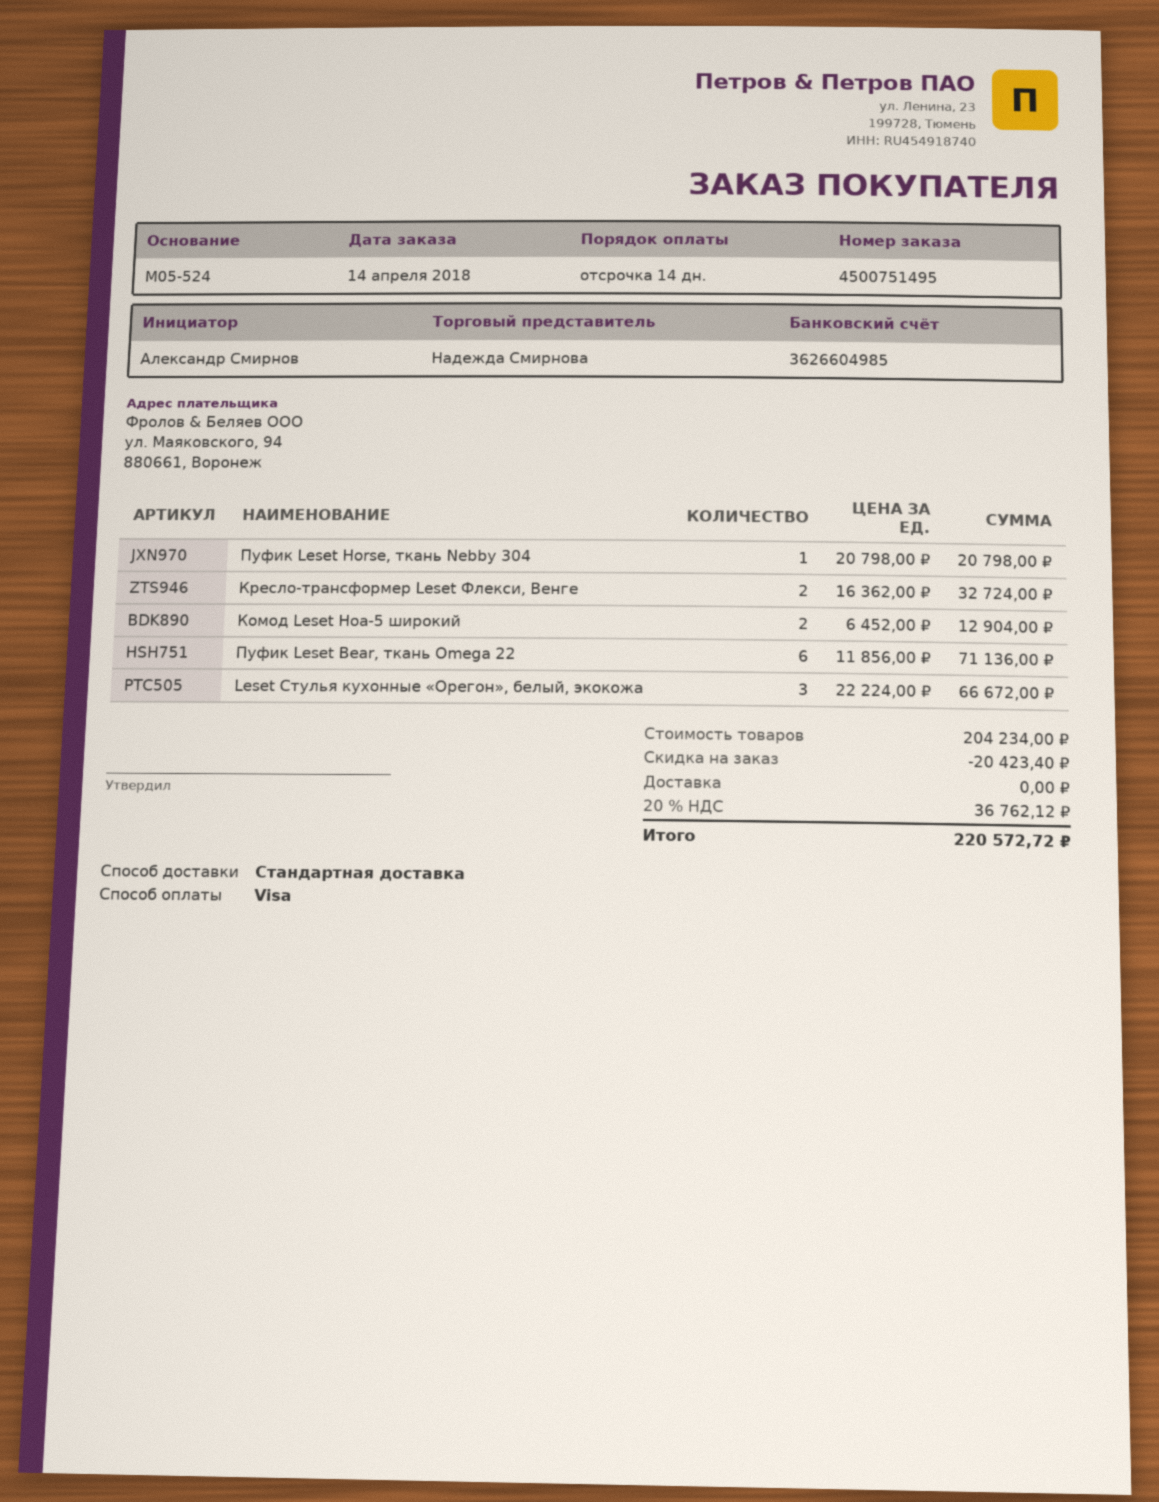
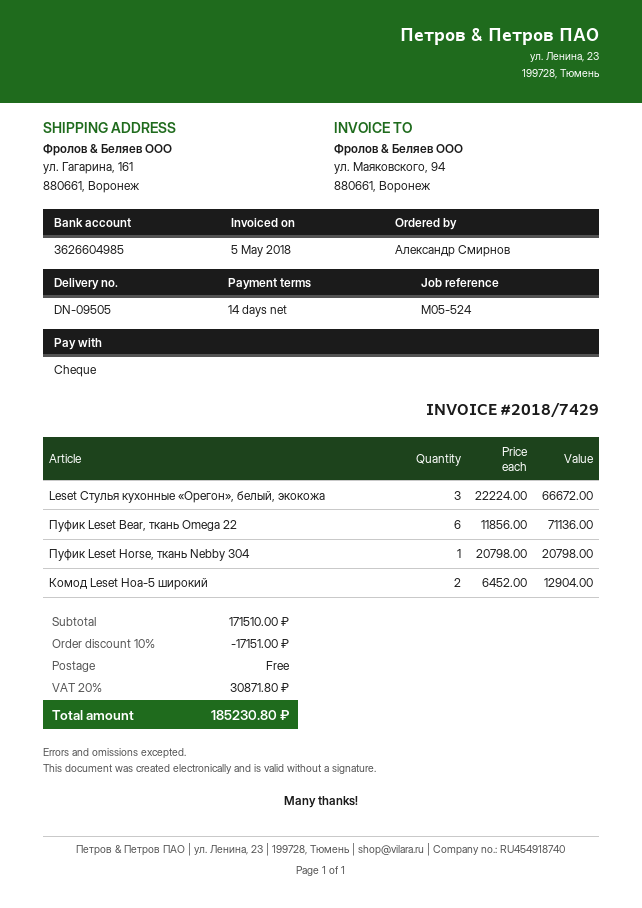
payment method: Visa -> cheque
Кресло-трансформер Leset Флекси, Венге: 2 x 16362.00 = 32724.00 -> none
subtotal: 204234.00 -> 171510.00
discount: 20423.40 -> 17151.00
tax: 20% = 36762.12 -> 20% = 30871.80
total: 220572.72 -> 185230.80

